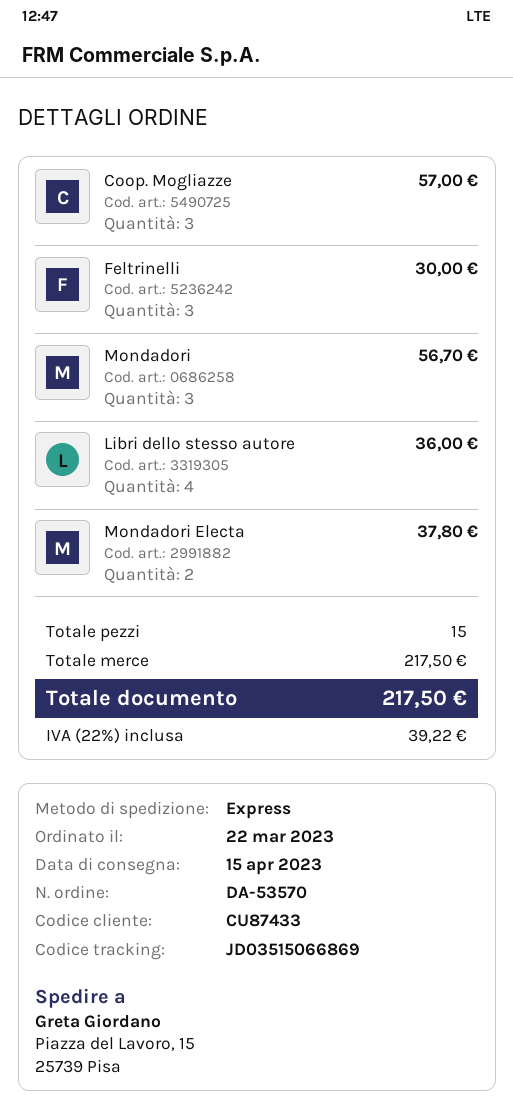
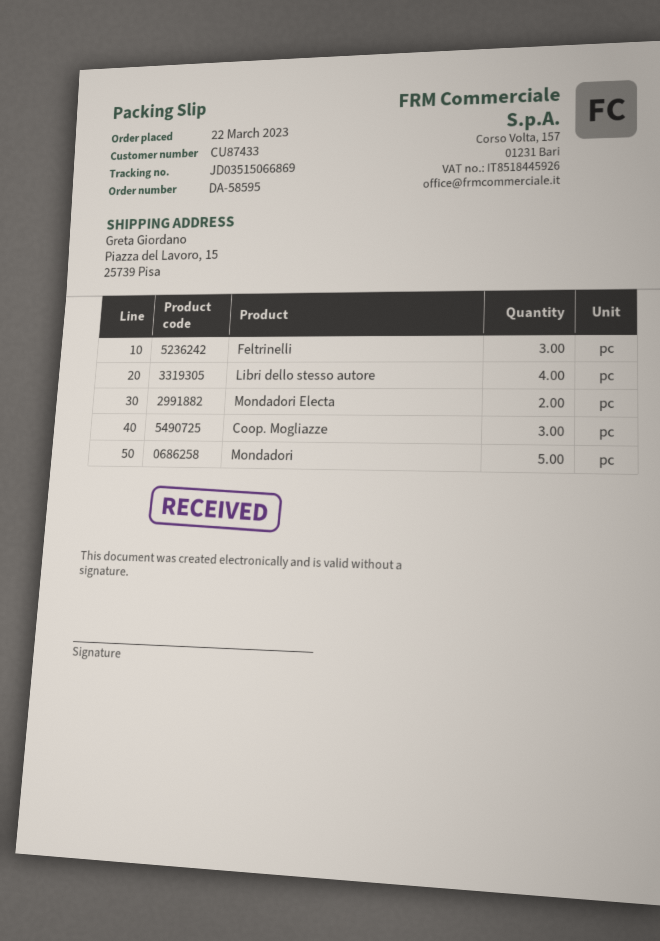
order number: DA-53570 -> DA-58595
Mondadori: 3 -> 5

